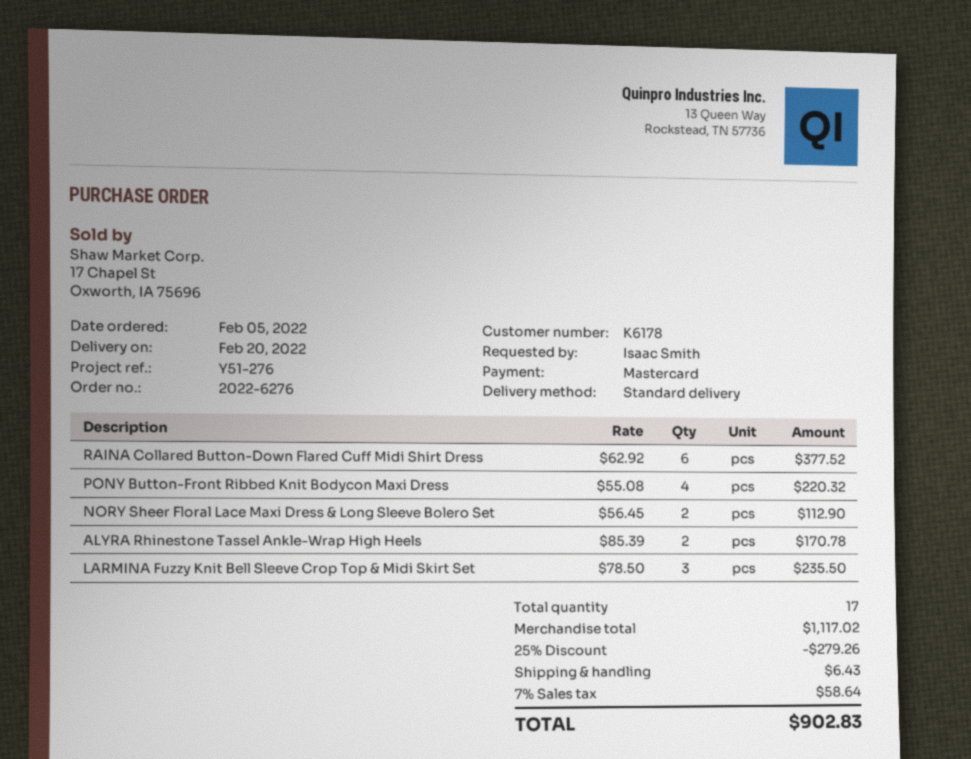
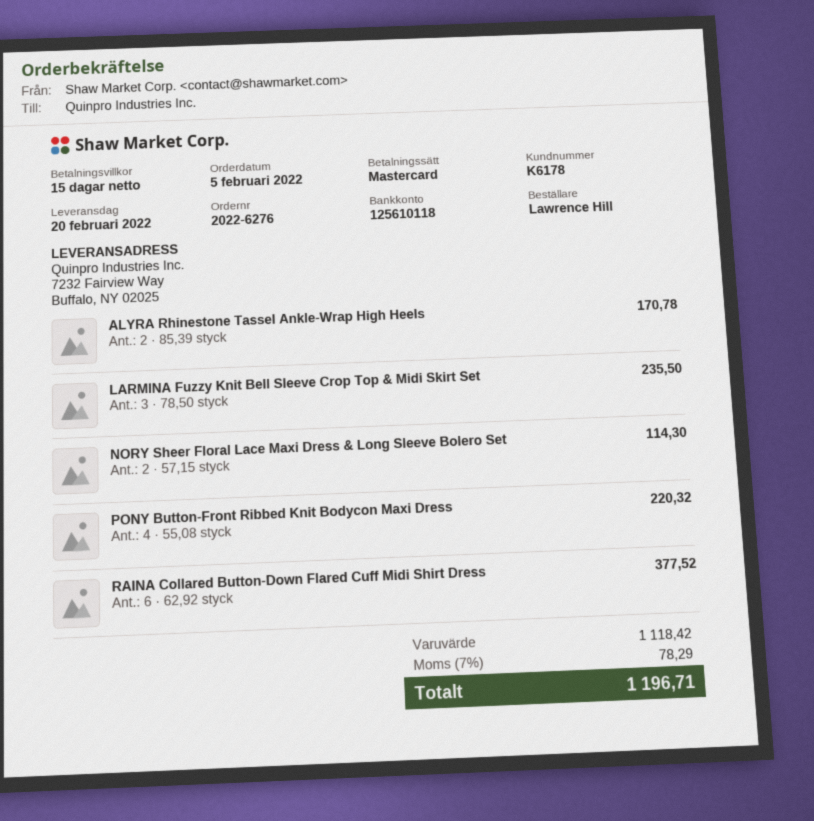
ordered by: Isaac Smith -> Lawrence Hill
NORY Sheer Floral Lace Maxi Dress & Long Sleeve Bolero Set: 2 x 56.45 = 112.90 -> 2 x 57.15 = 114.30
subtotal: 1117.02 -> 1118.42
discount: 25% = 279.26 -> none
shipping: 6.43 -> none
tax: 7% = 58.64 -> 7% = 78.29
total: 902.83 -> 1196.71

